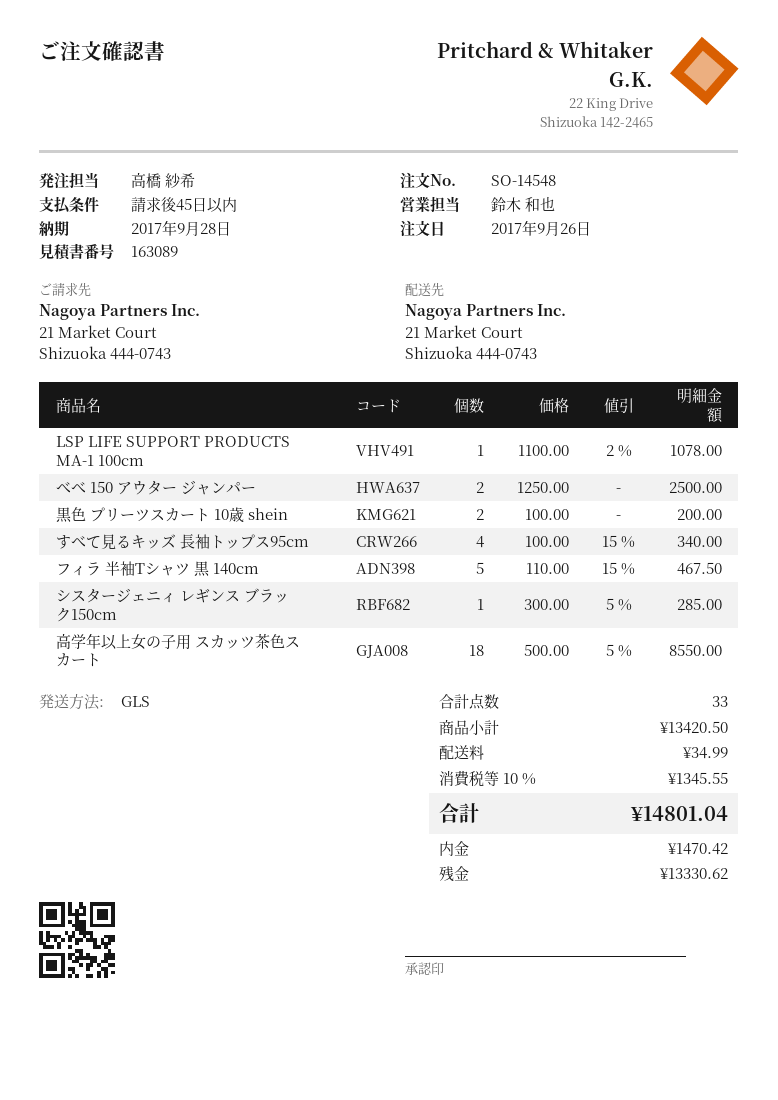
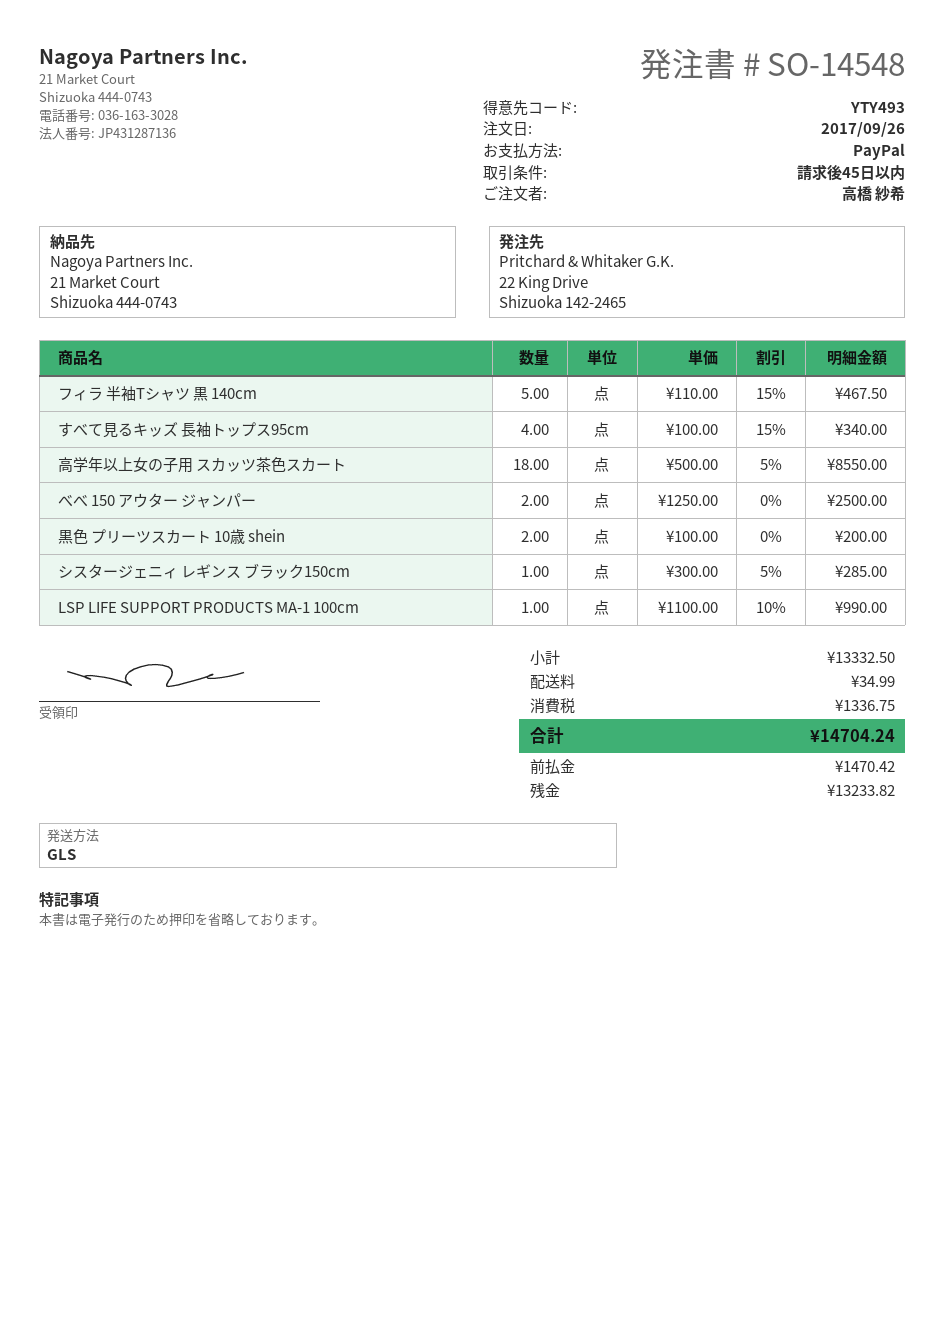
LSP LIFE SUPPORT PRODUCTS MA-1 100cm: 1 x 1100.00 - 2% = 1078.00 -> 1 x 1100.00 - 10% = 990.00
subtotal: 13420.50 -> 13332.50
tax: 1345.55 -> 1336.75
total: 14801.04 -> 14704.24
balance: 13330.62 -> 13233.82

